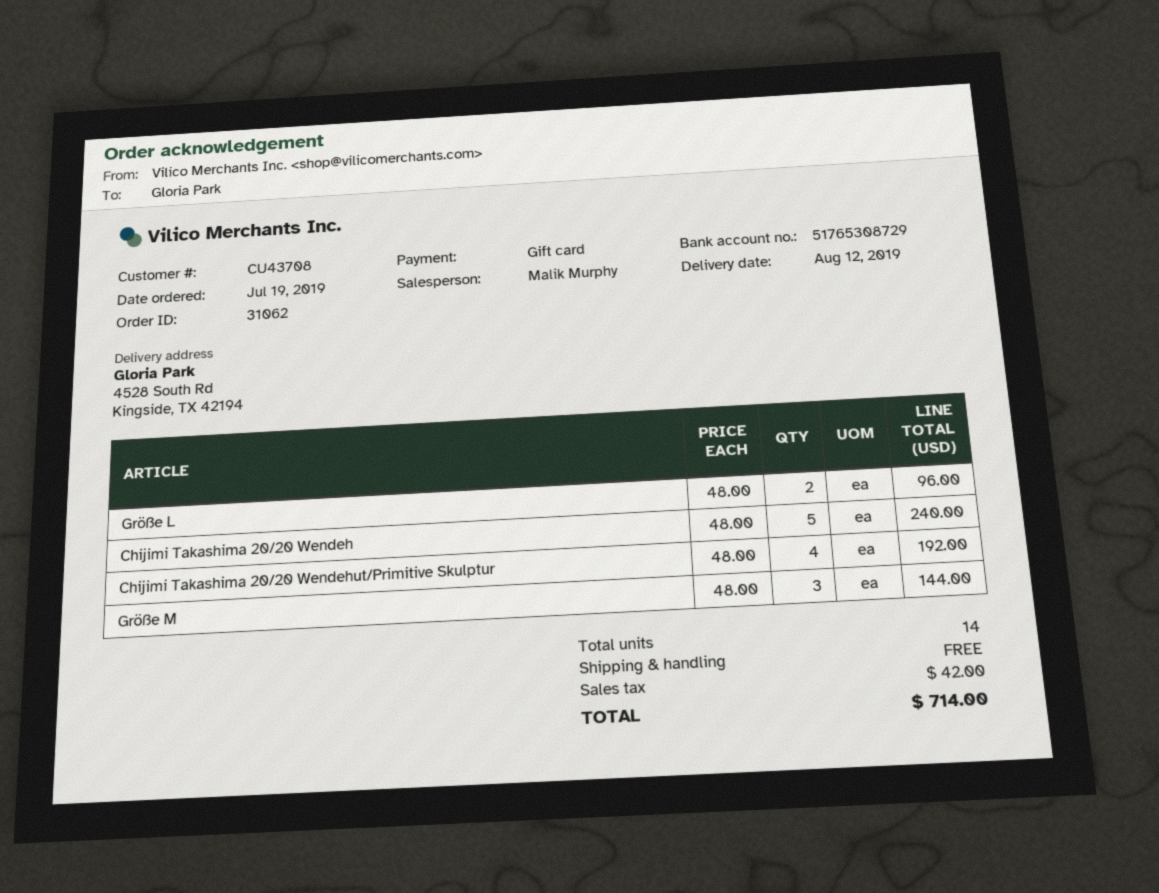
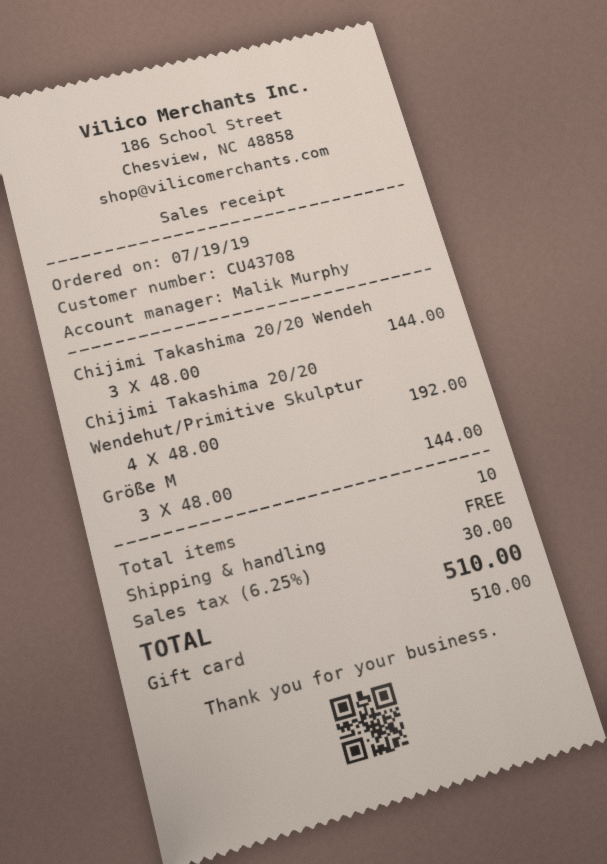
Größe L: 2 x 48.00 = 96.00 -> none
Chijimi Takashima 20/20 Wendeh: 5 x 48.00 = 240.00 -> 3 x 48.00 = 144.00
total quantity: 14 -> 10
tax: 42.00 -> 30.00
total: 714.00 -> 510.00

